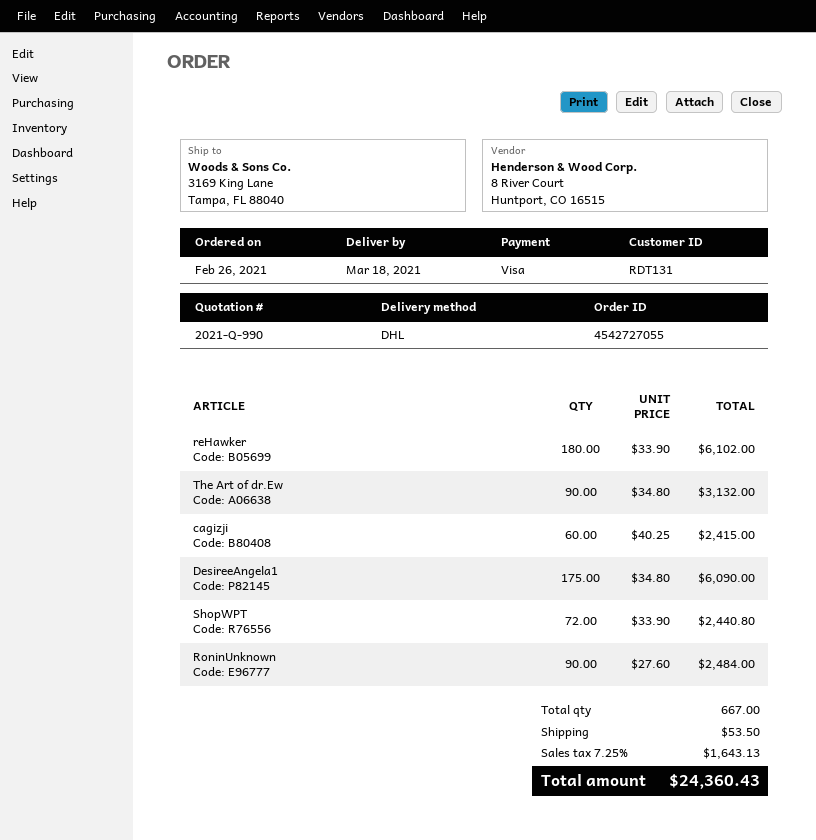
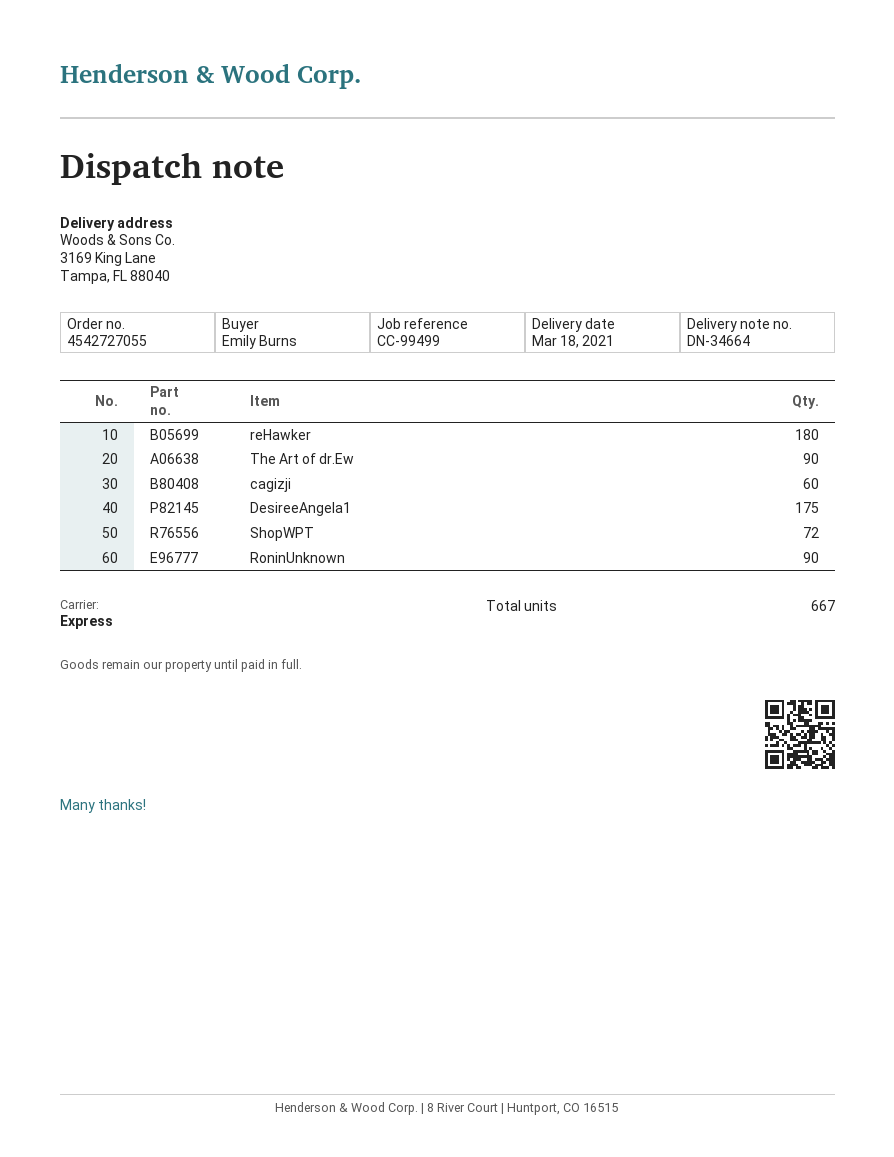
shipping method: DHL -> express

